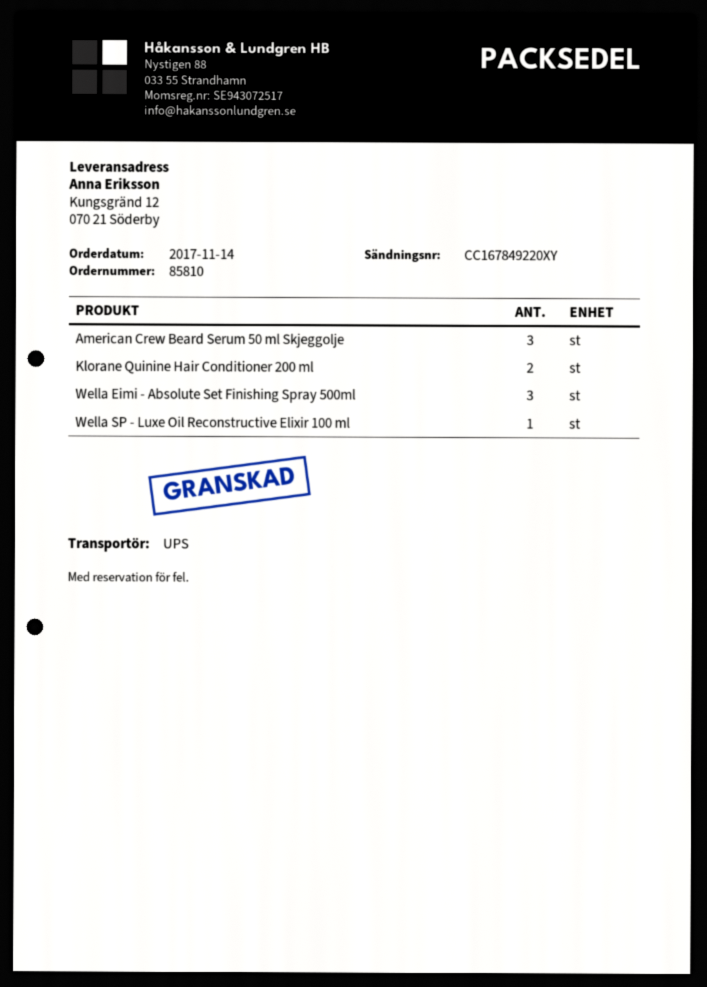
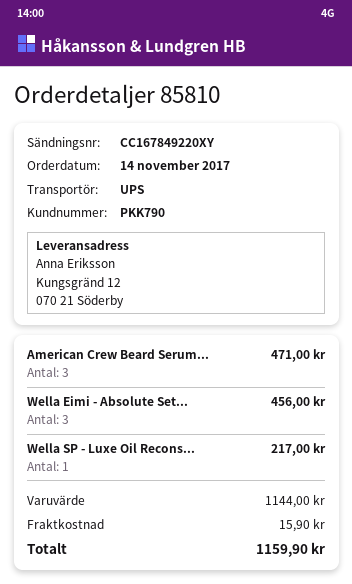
Klorane Quinine Hair Conditioner 200 ml: 2 -> none

